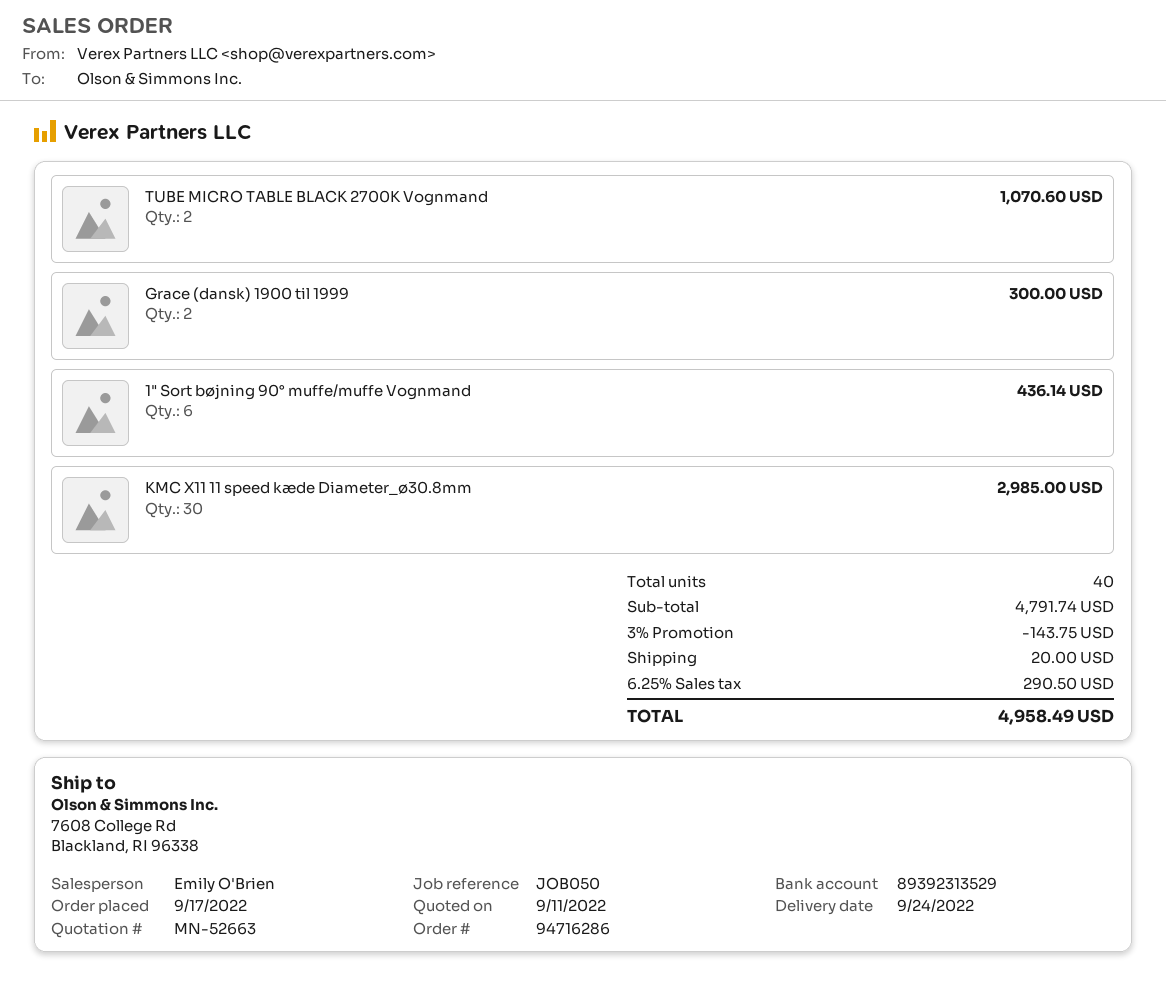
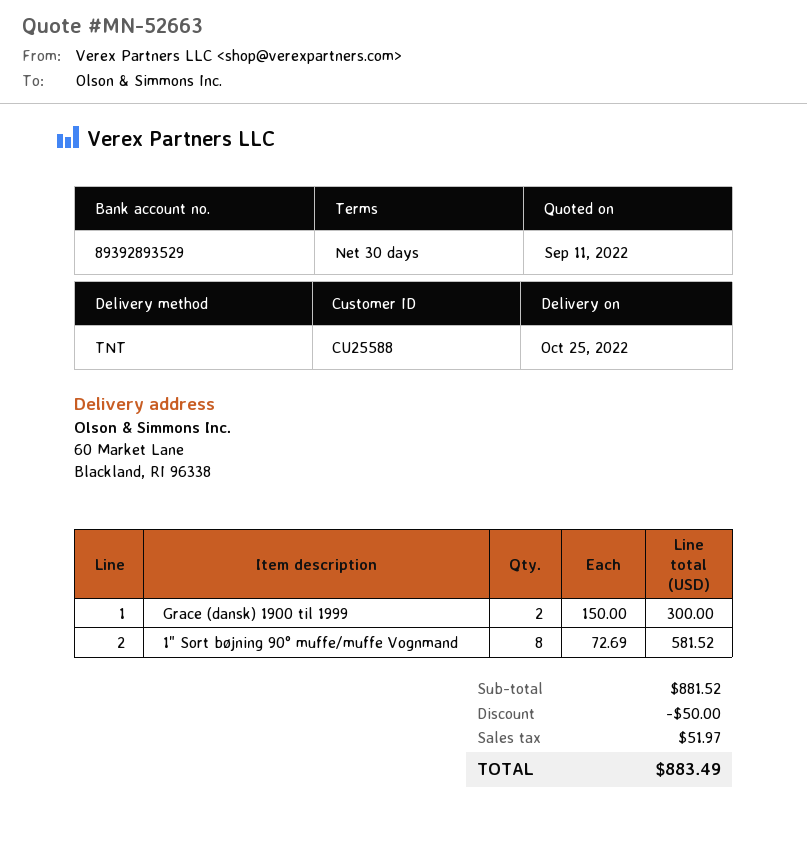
delivery date: 2022-09-24 -> 2022-10-25
bank account: 89392313529 -> 89392893529
ship to: 7608 College Rd, Blackland, RI 96338 -> 60 Market Lane, Blackland, RI 96338
TUBE MICRO TABLE BLACK 2700K Vognmand: 2 for 1070.60 -> none
1" Sort bøjning 90° muffe/muffe Vognmand: 6 for 436.14 -> 8 for 581.52
KMC X11 11 speed kæde Diameter_ø30.8mm: 30 for 2985.00 -> none
subtotal: 4791.74 -> 881.52
discount: 143.75 -> 50.00
shipping: 20.00 -> none
tax: 290.50 -> 51.97
total: 4958.49 -> 883.49

